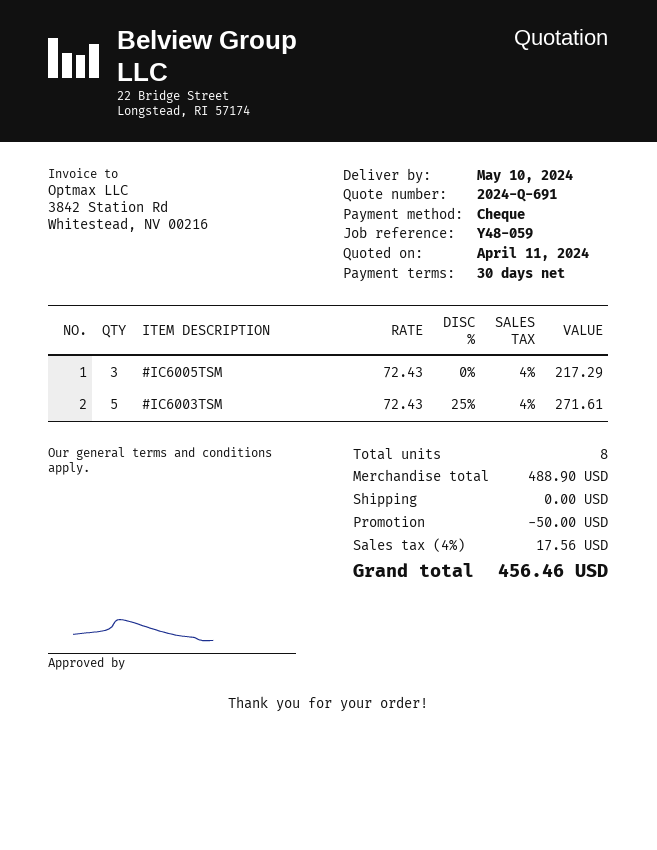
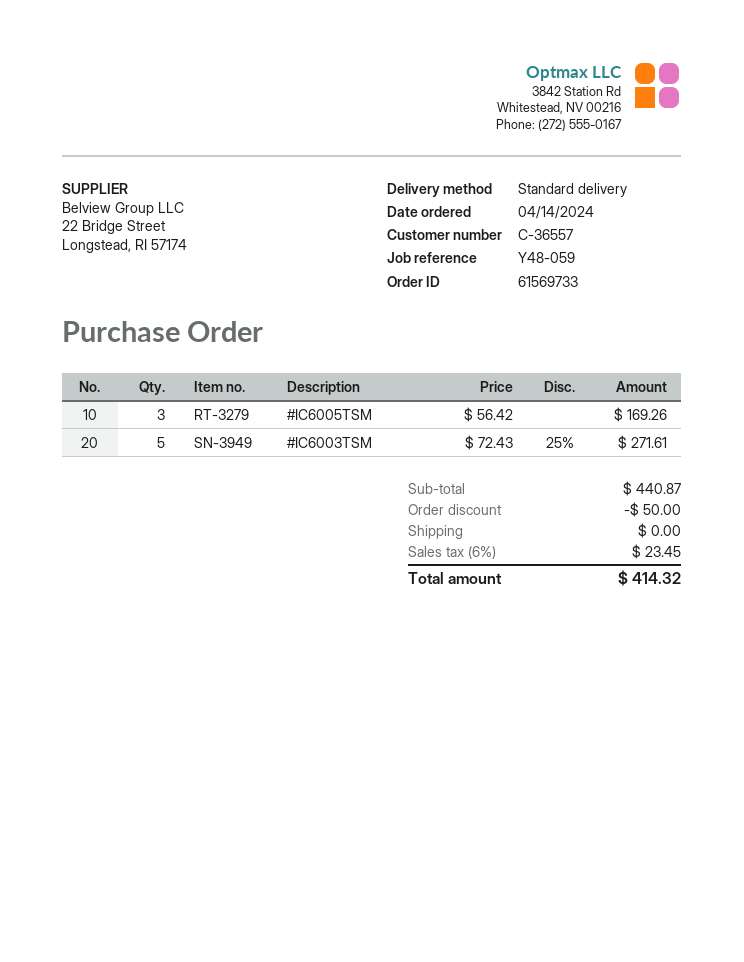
#IC6005TSM: 3 x 72.43 = 217.29 -> 3 x 56.42 = 169.26
subtotal: 488.90 -> 440.87
tax: 4% = 17.56 -> 6% = 23.45
total: 456.46 -> 414.32

